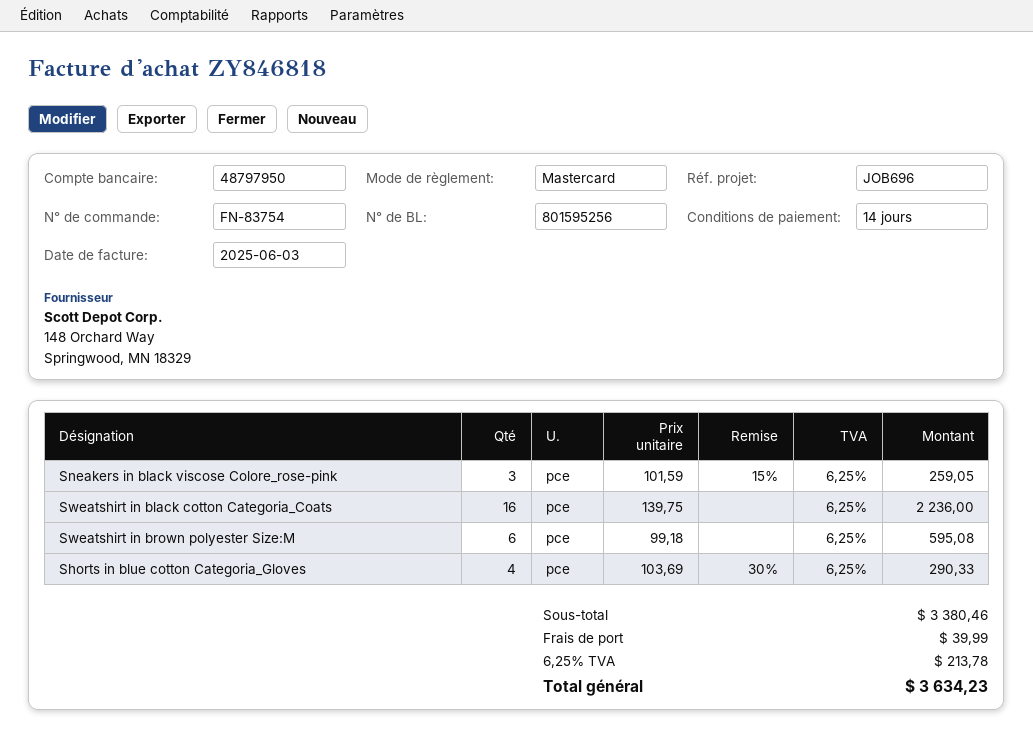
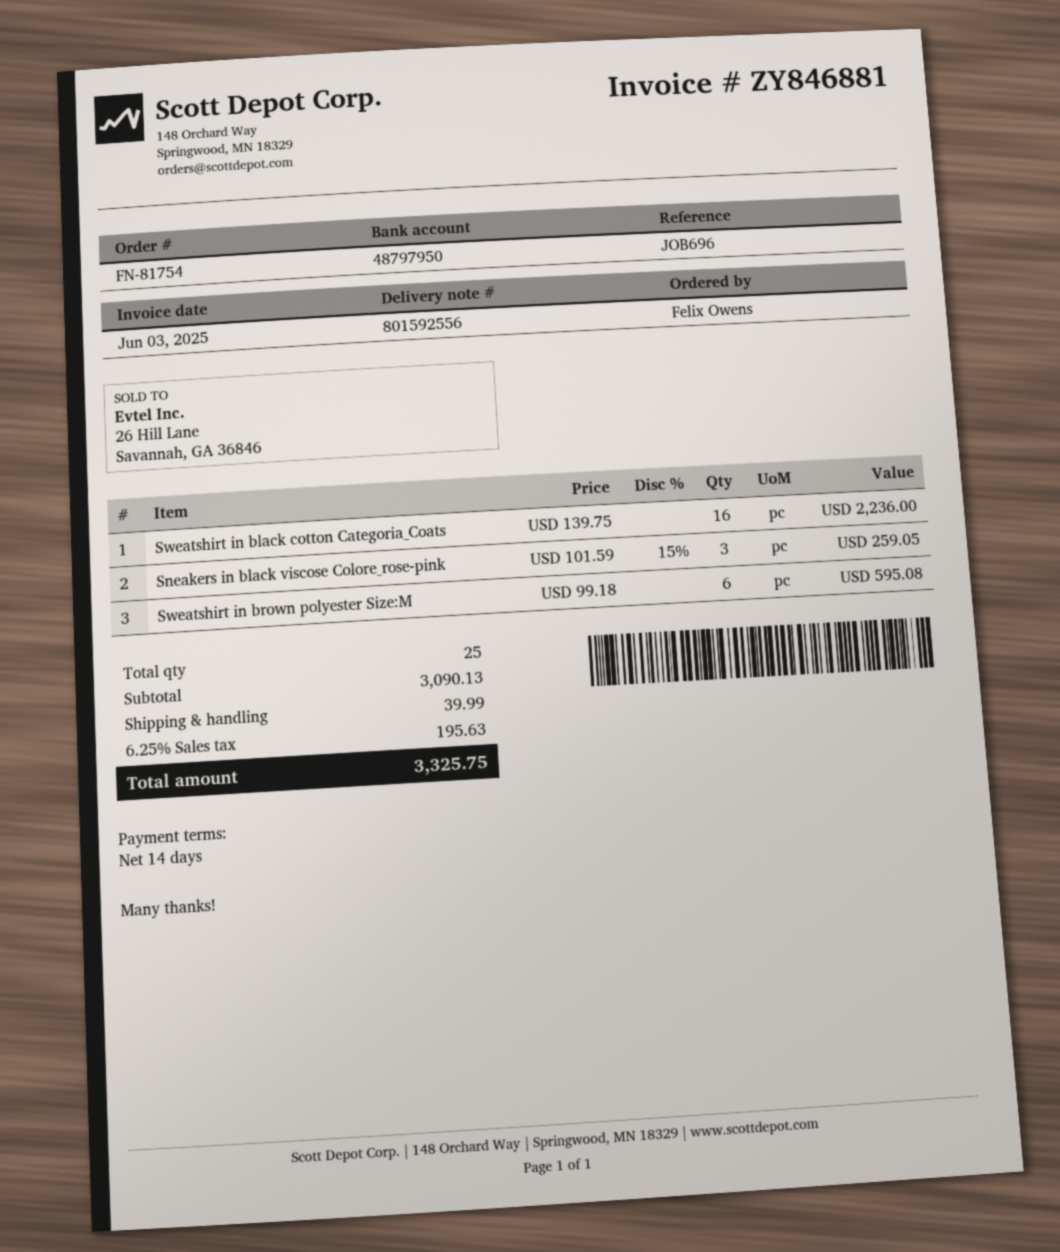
order number: FN-83754 -> FN-81754
delivery note number: 801595256 -> 801592556
invoice number: ZY846818 -> ZY846881
Shorts in blue cotton Categoria_Gloves: 4 x 103.69 - 30% = 290.33 -> none
subtotal: 3380.46 -> 3090.13
tax: 6.25% = 213.78 -> 6.25% = 195.63
total: 3634.23 -> 3325.75

